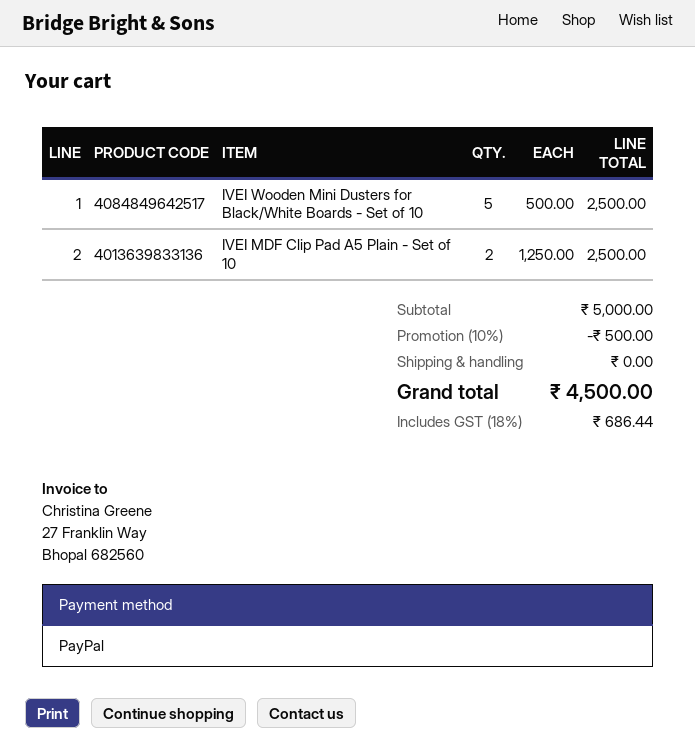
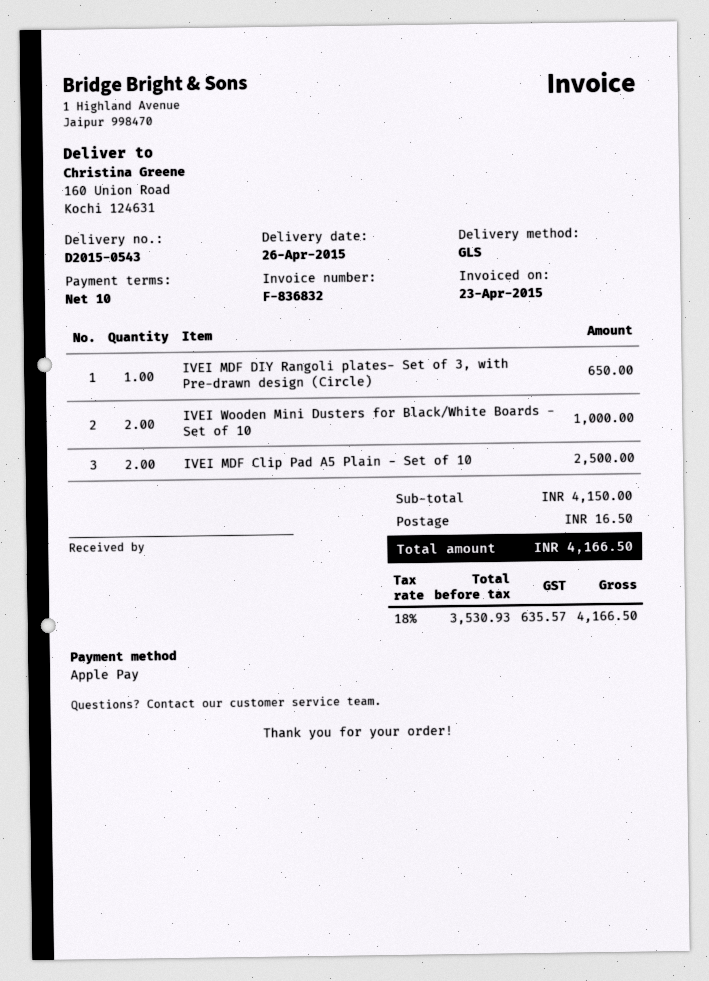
payment method: PayPal -> Apple Pay
IVEI Wooden Mini Dusters for Black/White Boards - Set of 10: 5 for 2500.00 -> 2 for 1000.00
IVEI MDF DIY Rangoli plates- Set of 3, with Pre-drawn design (Circle): none -> 1 for 650.00
subtotal: 5000.00 -> 4150.00
discount: 10% = 500.00 -> none
shipping: 0.00 -> 16.50
tax: 18% = 686.44 -> 18% = 635.57
total: 4500.00 -> 4166.50

